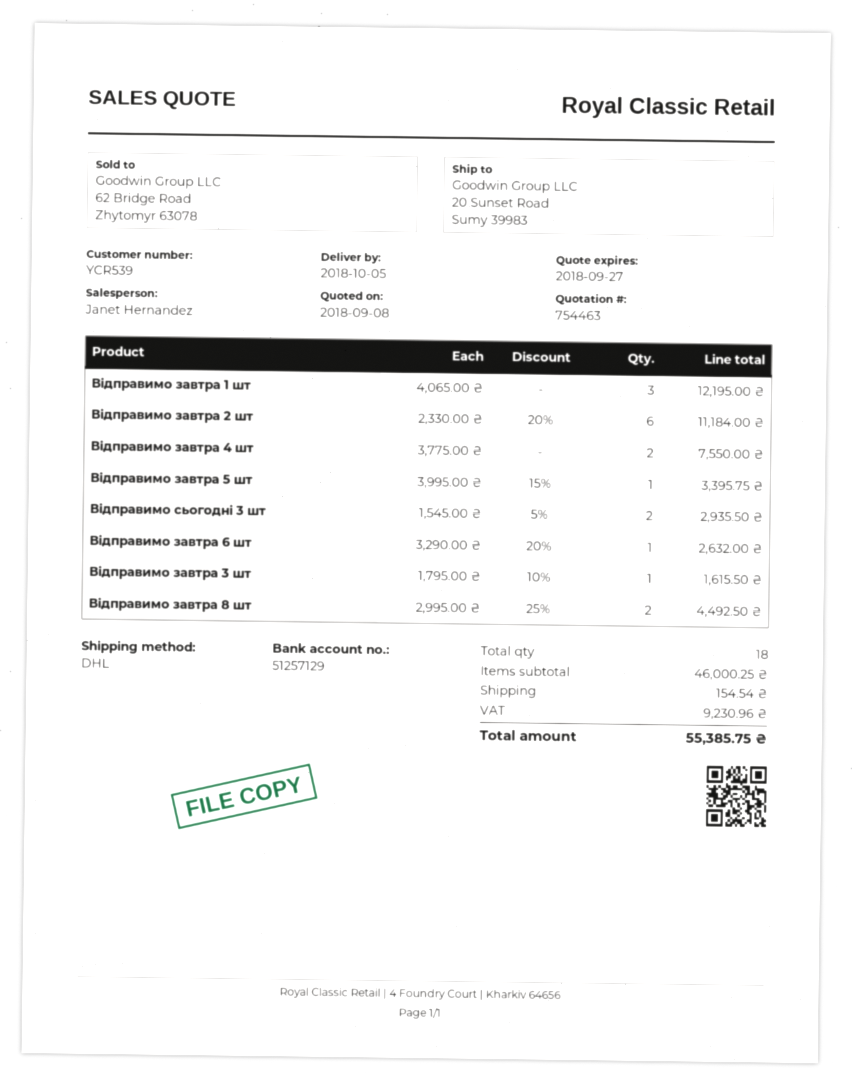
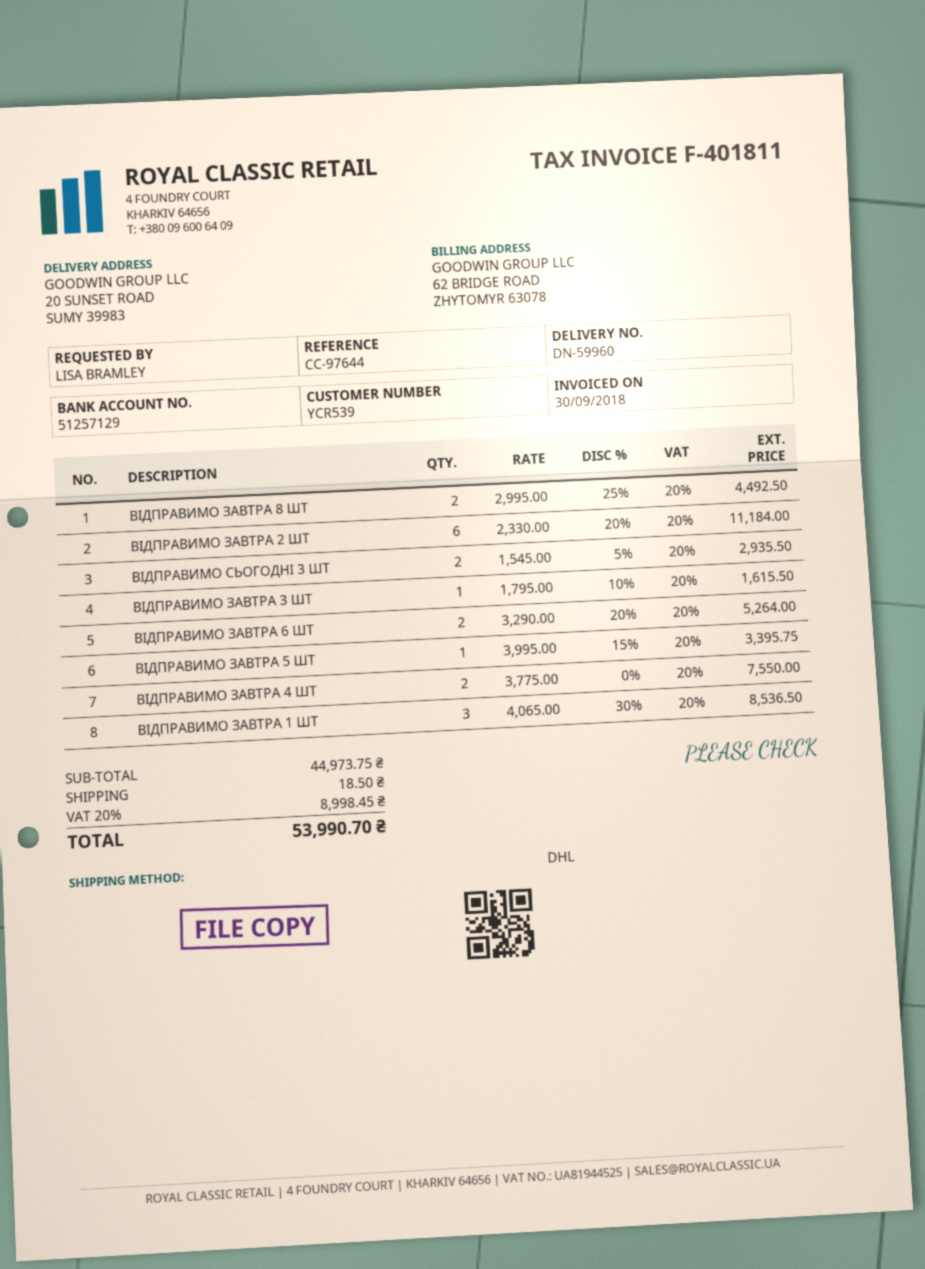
Відправимо завтра 1 шт: 3 x 4065.00 = 12195.00 -> 3 x 4065.00 - 30% = 8536.50
Відправимо завтра 6 шт: 1 x 3290.00 - 20% = 2632.00 -> 2 x 3290.00 - 20% = 5264.00
subtotal: 46000.25 -> 44973.75
shipping: 154.54 -> 18.50
tax: 9230.96 -> 8998.45
total: 55385.75 -> 53990.70

